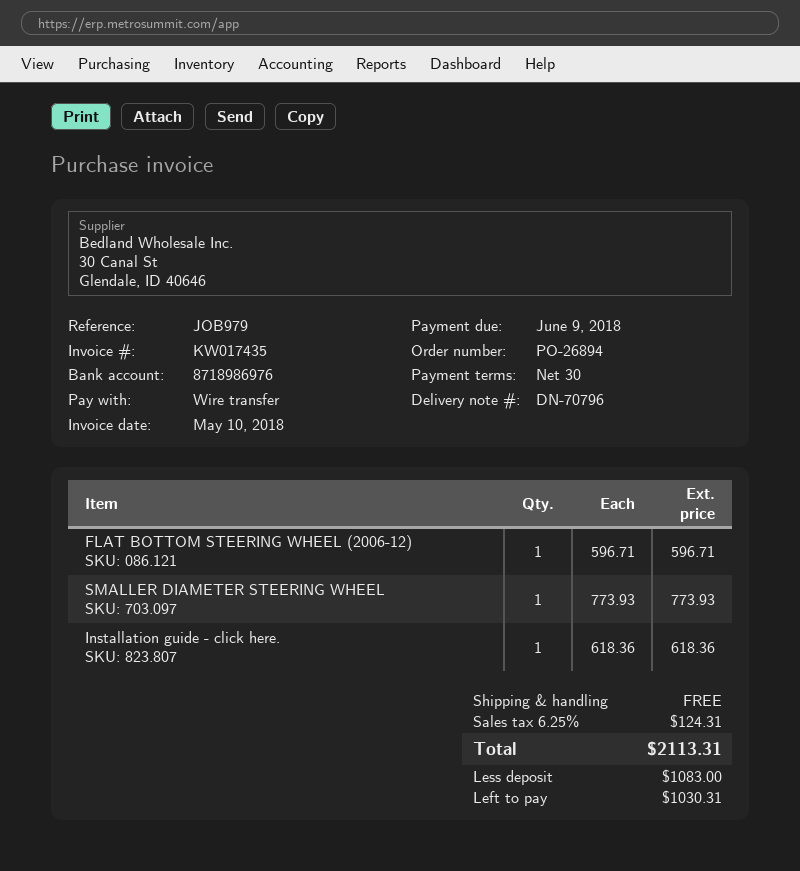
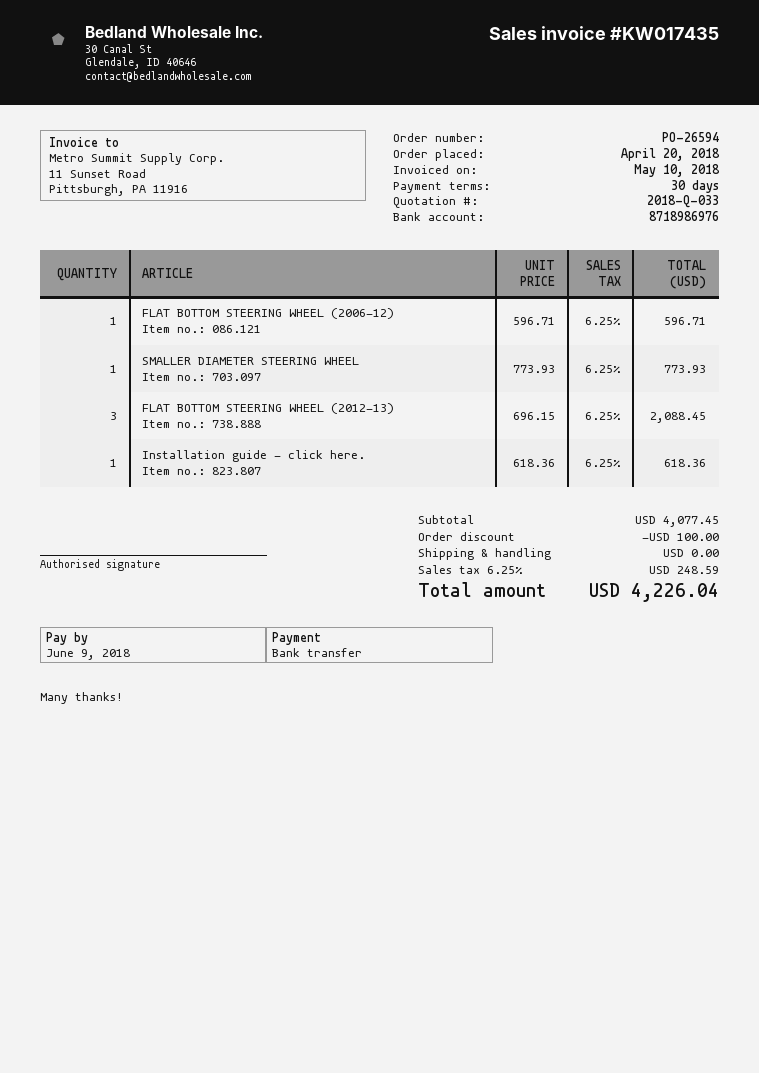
order number: PO-26894 -> PO-26594
FLAT BOTTOM STEERING WHEEL (2012-13): none -> 3 x 696.15 = 2088.45
discount: none -> 100.00
tax: 6.25% = 124.31 -> 6.25% = 248.59
total: 2113.31 -> 4226.04

